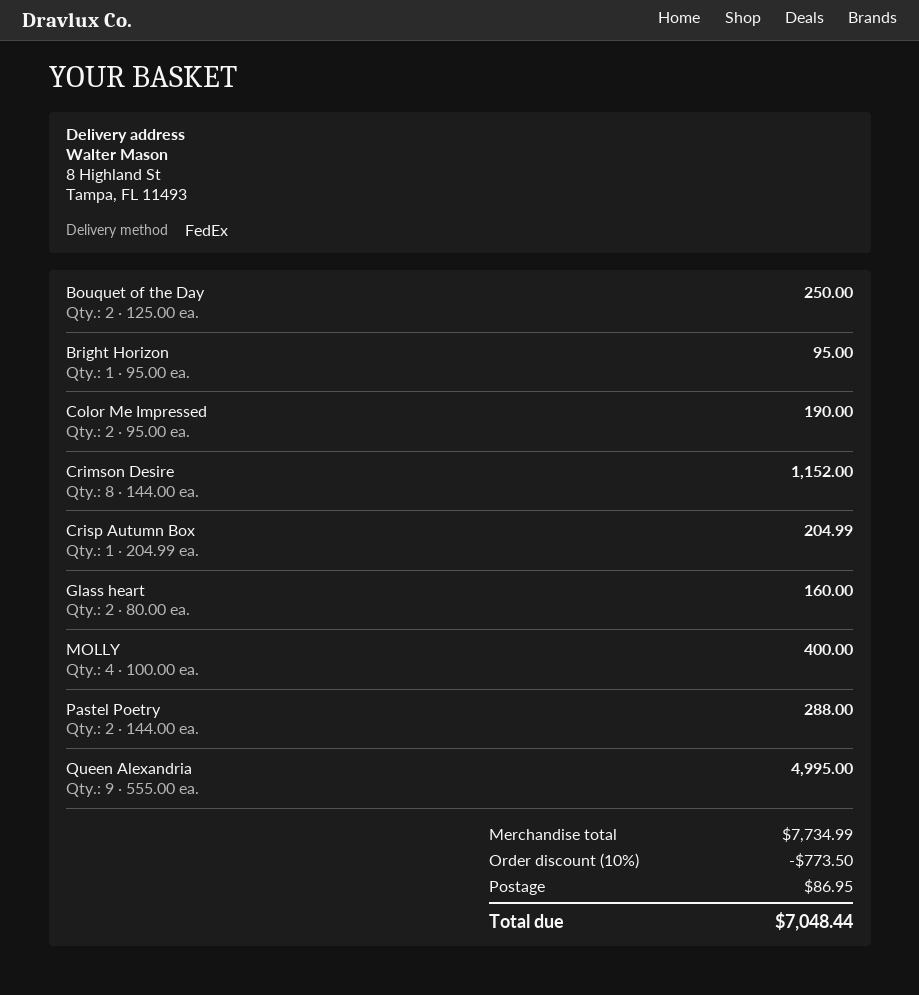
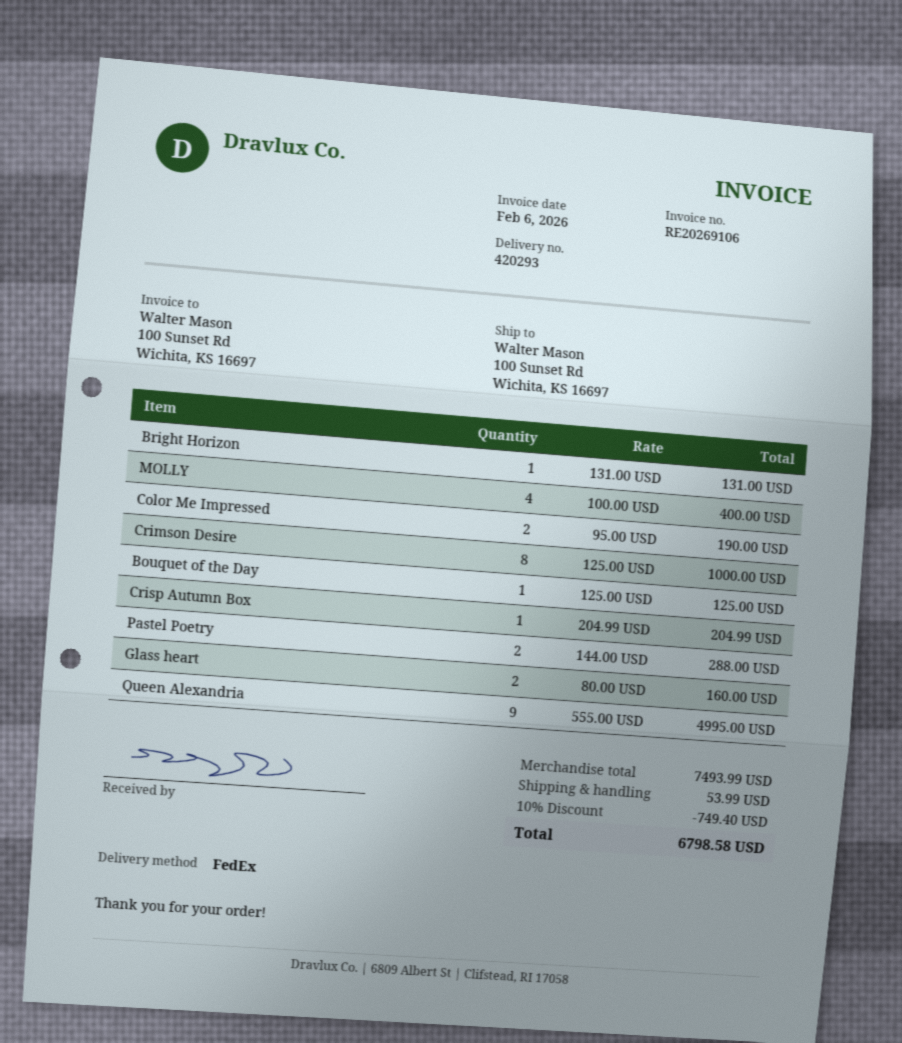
ship to: 8 Highland St, Tampa, FL 11493 -> 100 Sunset Rd, Wichita, KS 16697
Bouquet of the Day: 2 x 125.00 = 250.00 -> 1 x 125.00 = 125.00
Bright Horizon: 1 x 95.00 = 95.00 -> 1 x 131.00 = 131.00
Crimson Desire: 8 x 144.00 = 1152.00 -> 8 x 125.00 = 1000.00
subtotal: 7734.99 -> 7493.99
discount: 10% = 773.50 -> 10% = 749.40
shipping: 86.95 -> 53.99
total: 7048.44 -> 6798.58

